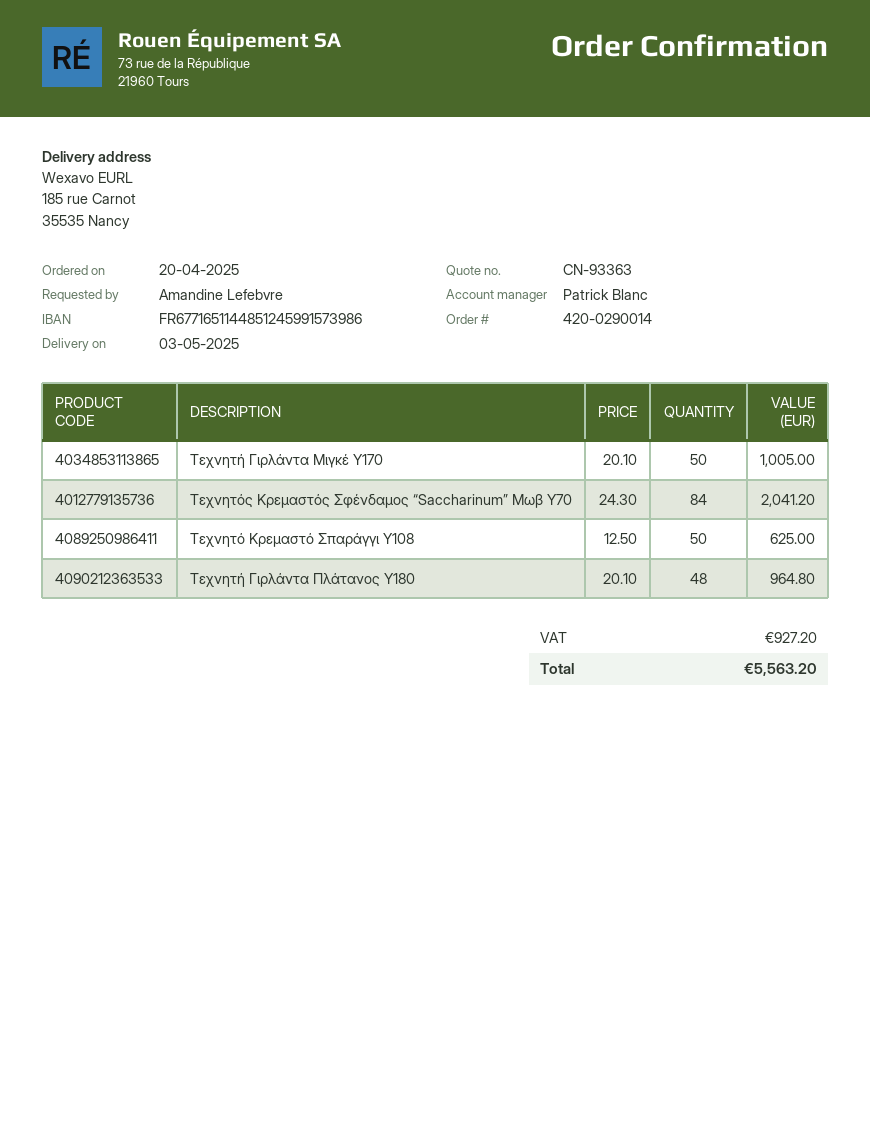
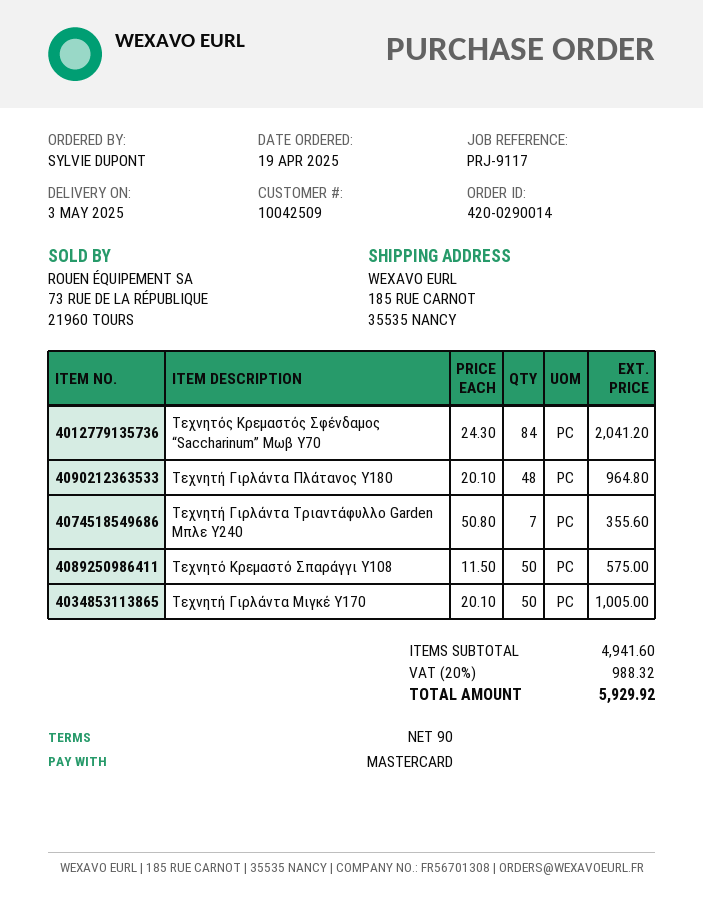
order date: 2025-04-20 -> 2025-04-19
ordered by: Amandine Lefebvre -> SYLVIE DUPONT
Τεχνητό Κρεμαστό Σπαράγγι Υ108: 50 x 12.50 = 625.00 -> 50 x 11.50 = 575.00
Τεχνητή Γιρλάντα Τριαντάφυλλο Garden Μπλε Υ240: none -> 7 x 50.80 = 355.60
tax: 927.20 -> 988.32
total: 5563.20 -> 5929.92

